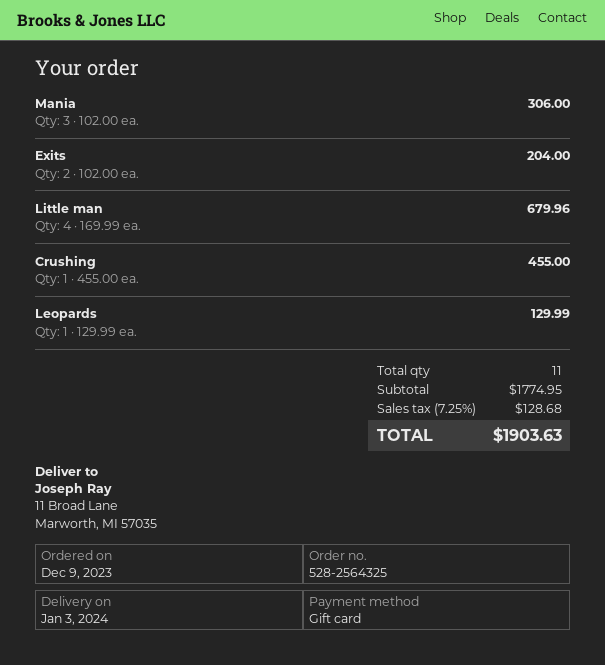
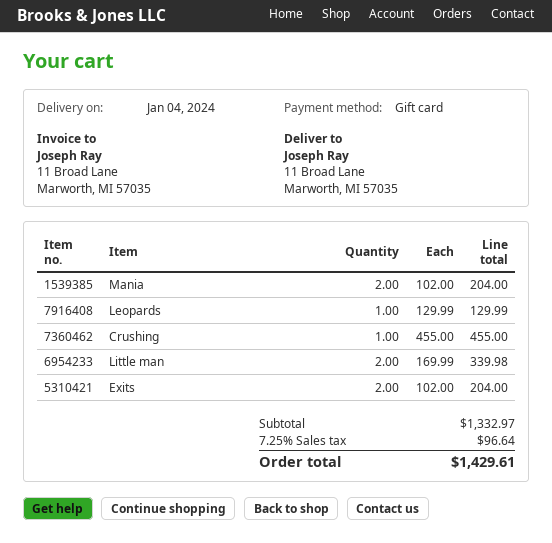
delivery date: 2024-01-03 -> 2024-01-04
Mania: 3 x 102.00 = 306.00 -> 2 x 102.00 = 204.00
Little man: 4 x 169.99 = 679.96 -> 2 x 169.99 = 339.98
subtotal: 1774.95 -> 1332.97
tax: 7.25% = 128.68 -> 7.25% = 96.64
total: 1903.63 -> 1429.61

